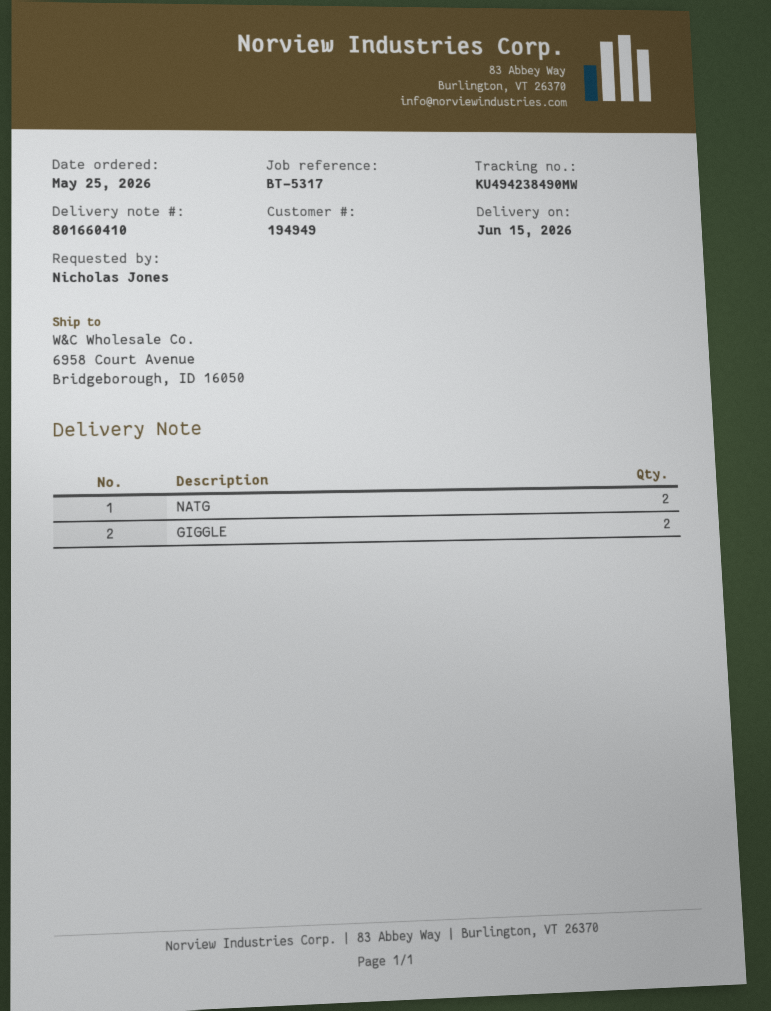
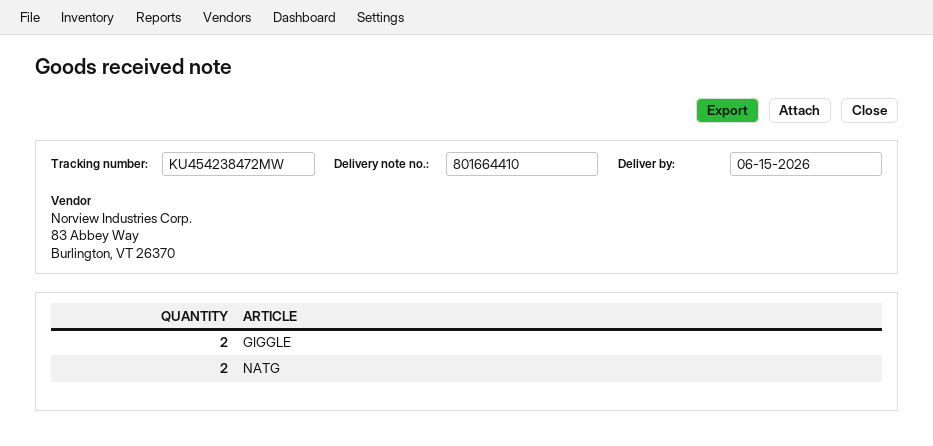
delivery note number: 801660410 -> 801664410
tracking number: KU494238490MW -> KU454238472MW

